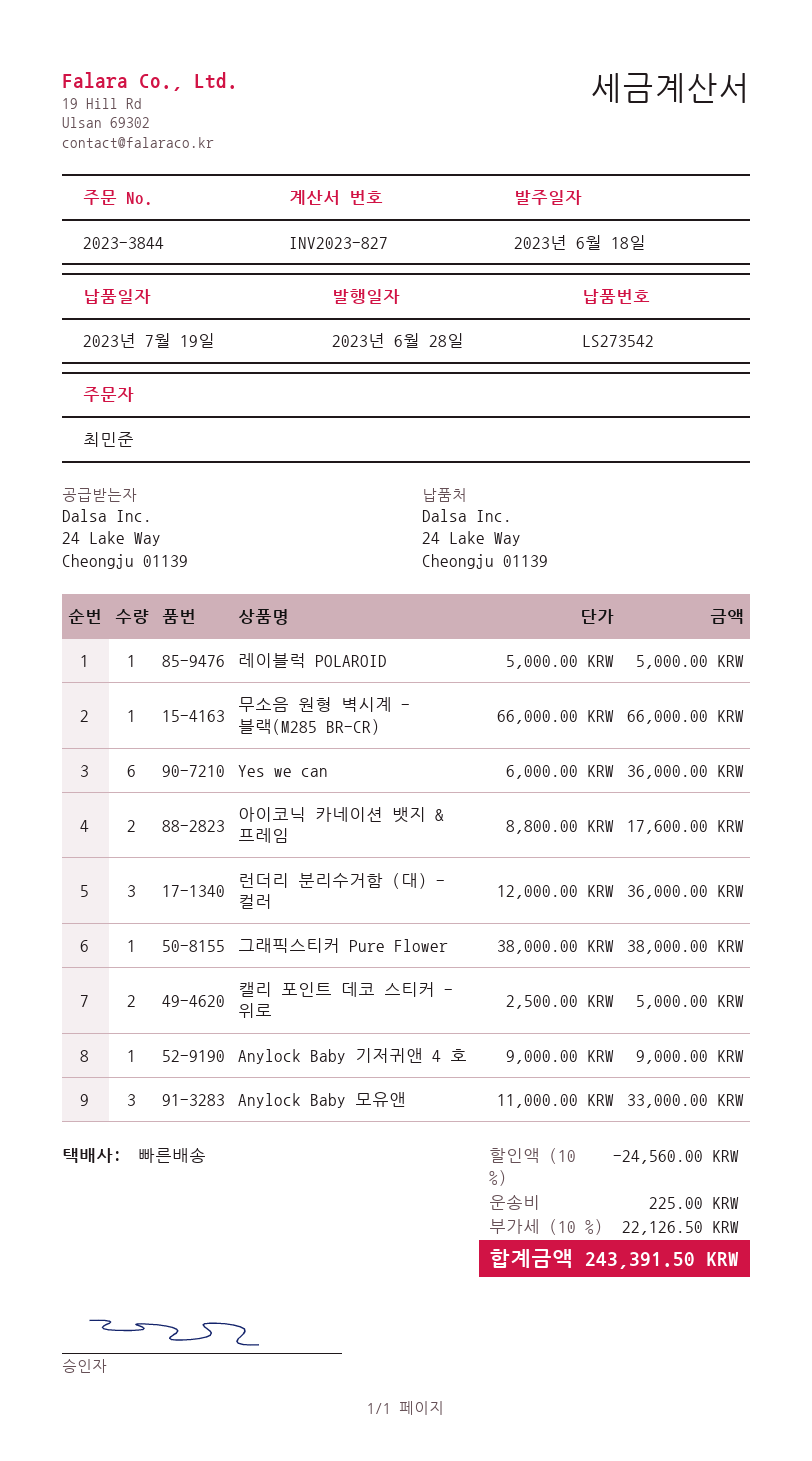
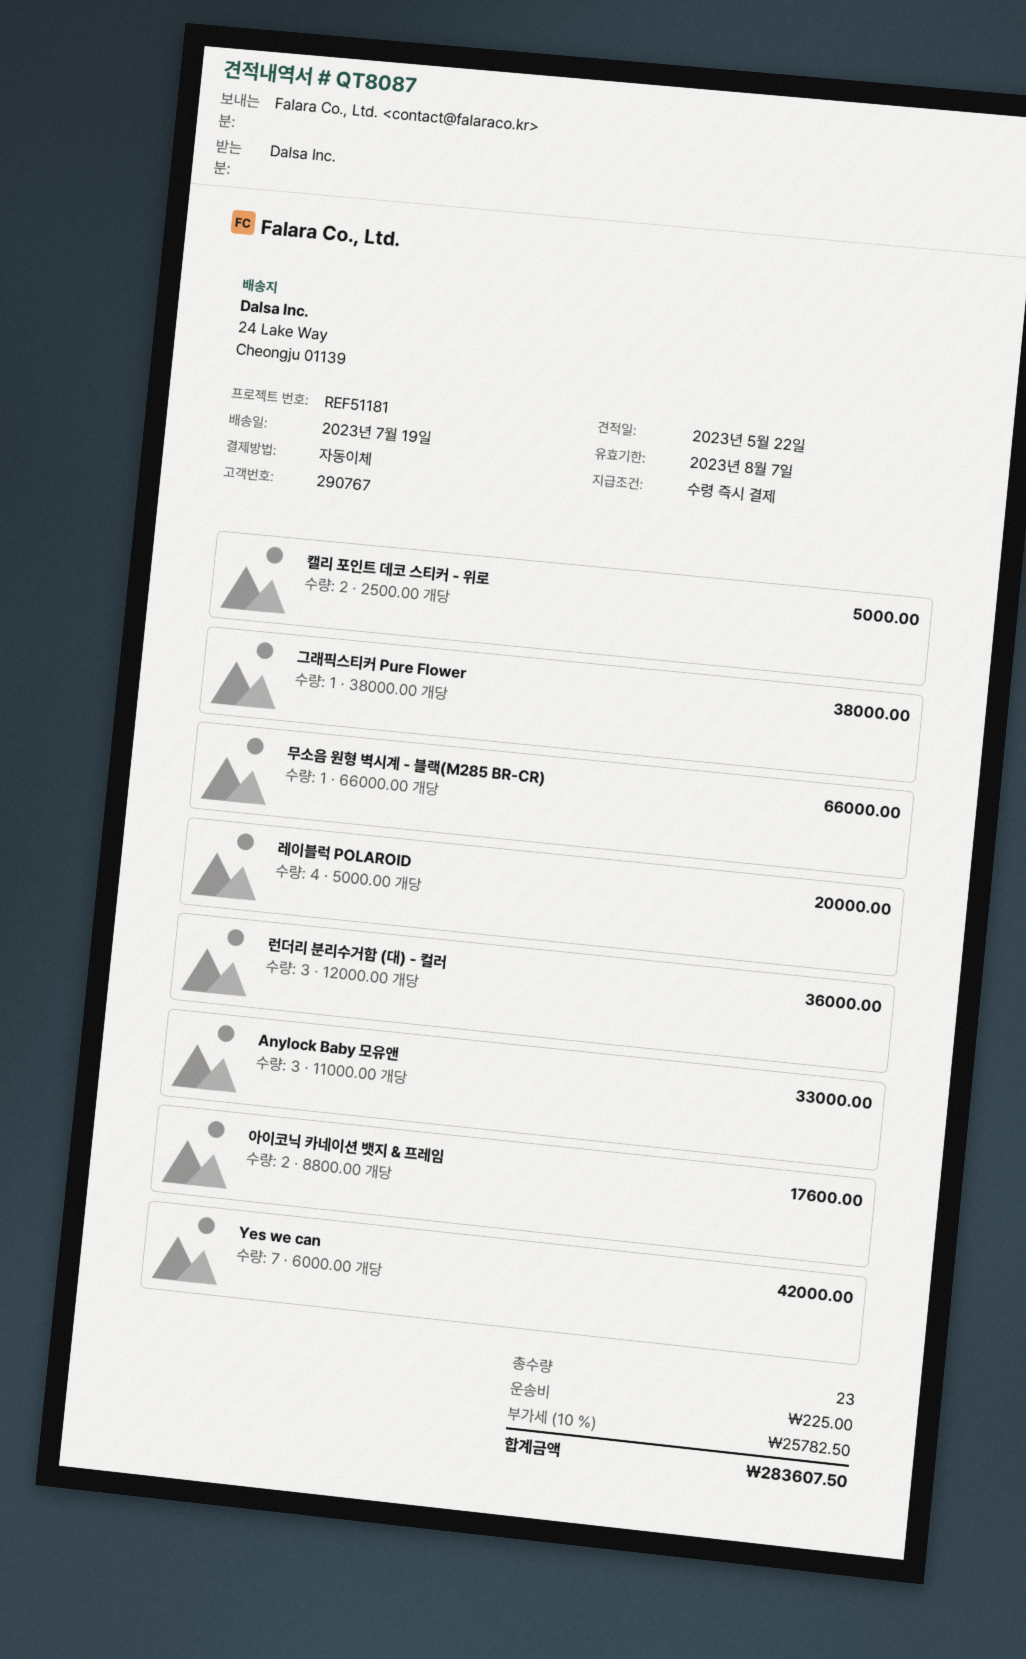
레이블럭 POLAROID: 1 x 5000.00 = 5000.00 -> 4 x 5000.00 = 20000.00
Yes we can: 6 x 6000.00 = 36000.00 -> 7 x 6000.00 = 42000.00
Anylock Baby 기저귀앤 4 호: 1 x 9000.00 = 9000.00 -> none
discount: 10% = 24560.00 -> none
tax: 10% = 22126.50 -> 10% = 25782.50
total: 243391.50 -> 283607.50

